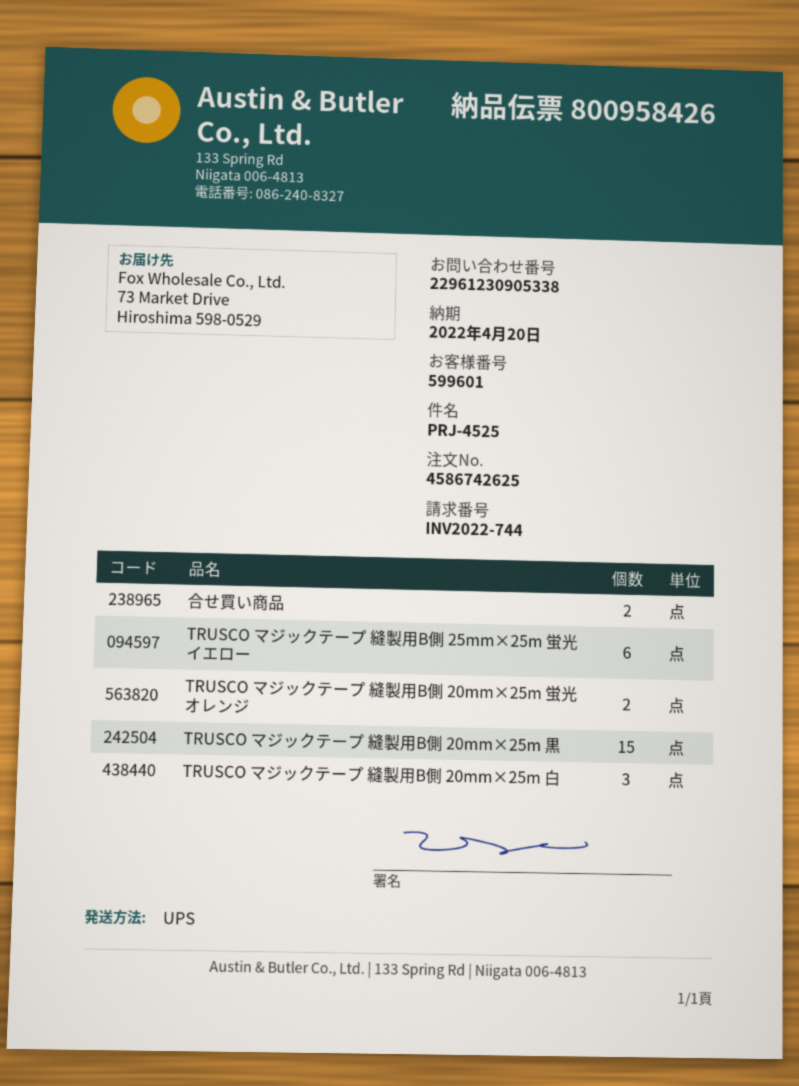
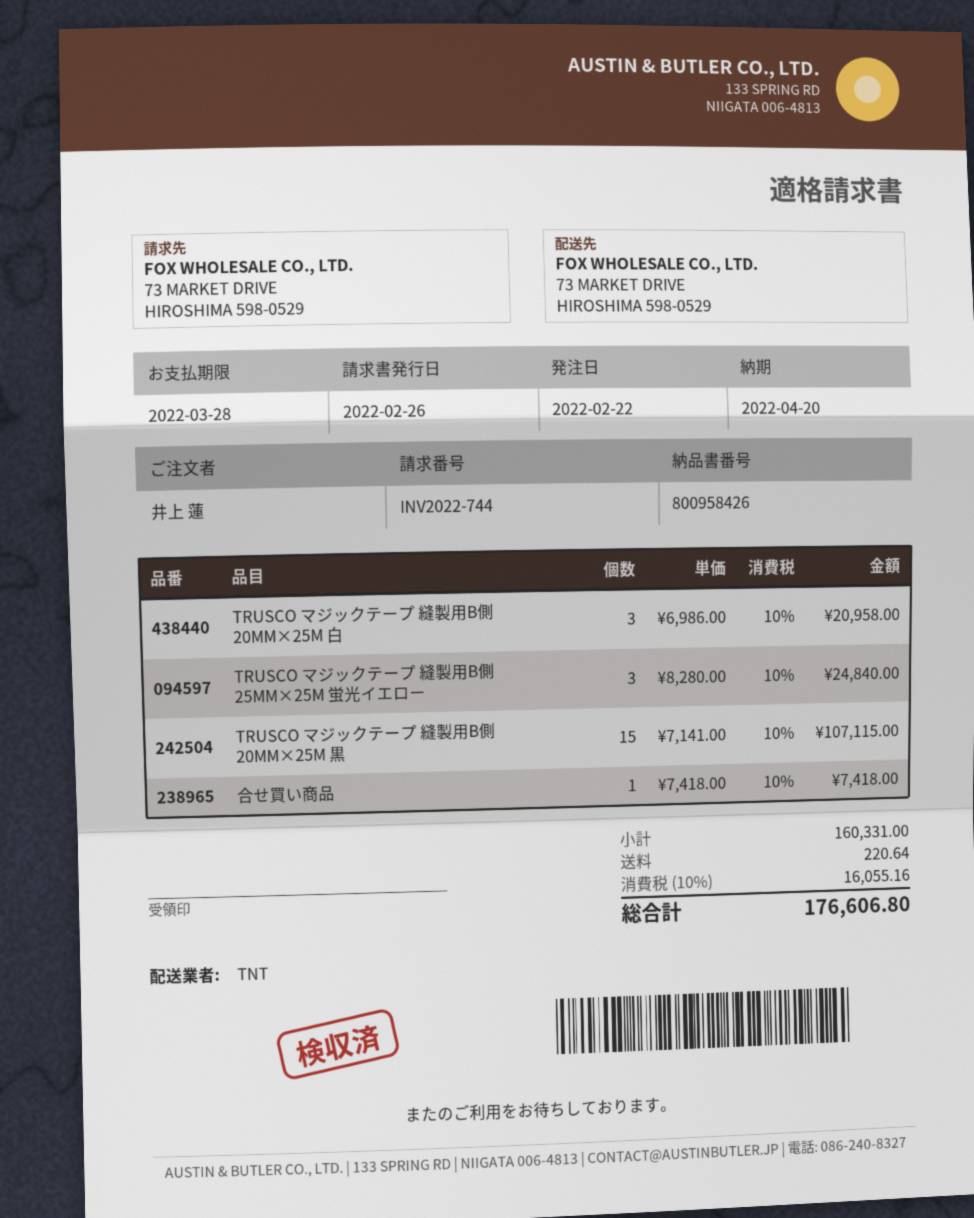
shipping method: UPS -> TNT
合せ買い商品: 2 -> 1
TRUSCO マジックテープ 縫製用B側 25mm×25m 蛍光イエロー: 6 -> 3
TRUSCO マジックテープ 縫製用B側 20mm×25m 蛍光オレンジ: 2 -> none

